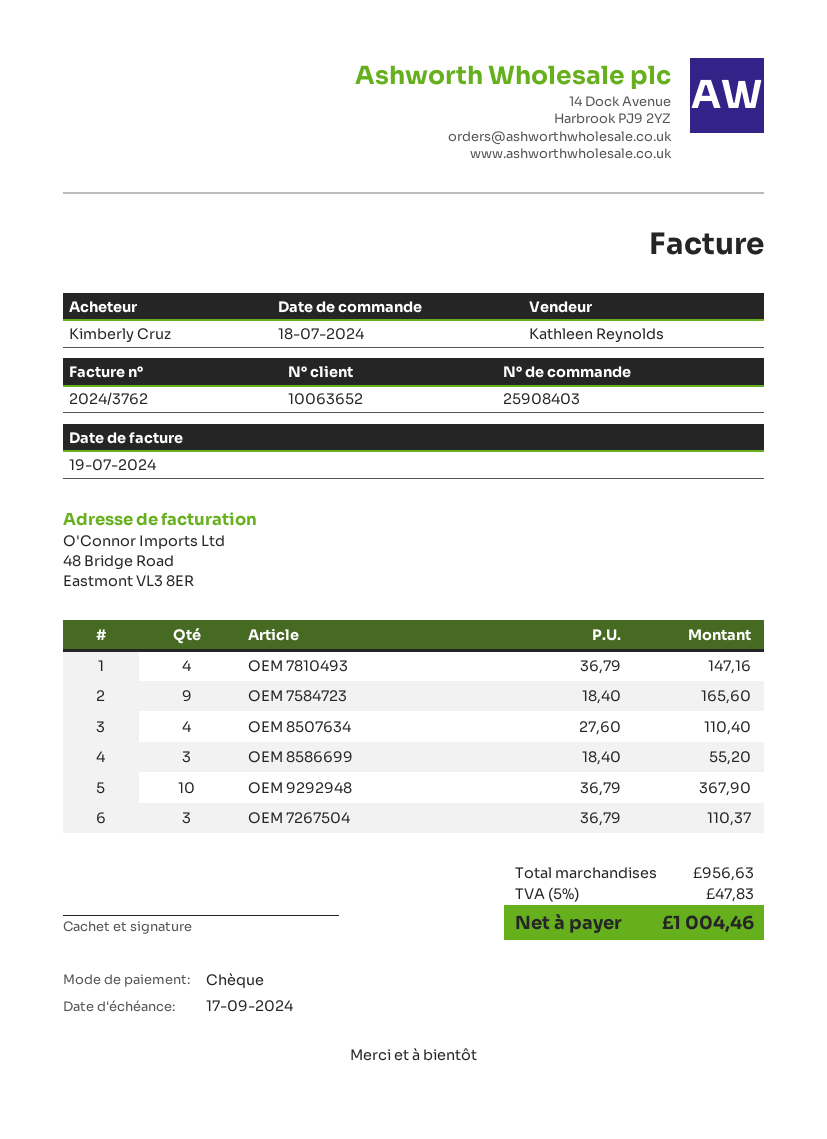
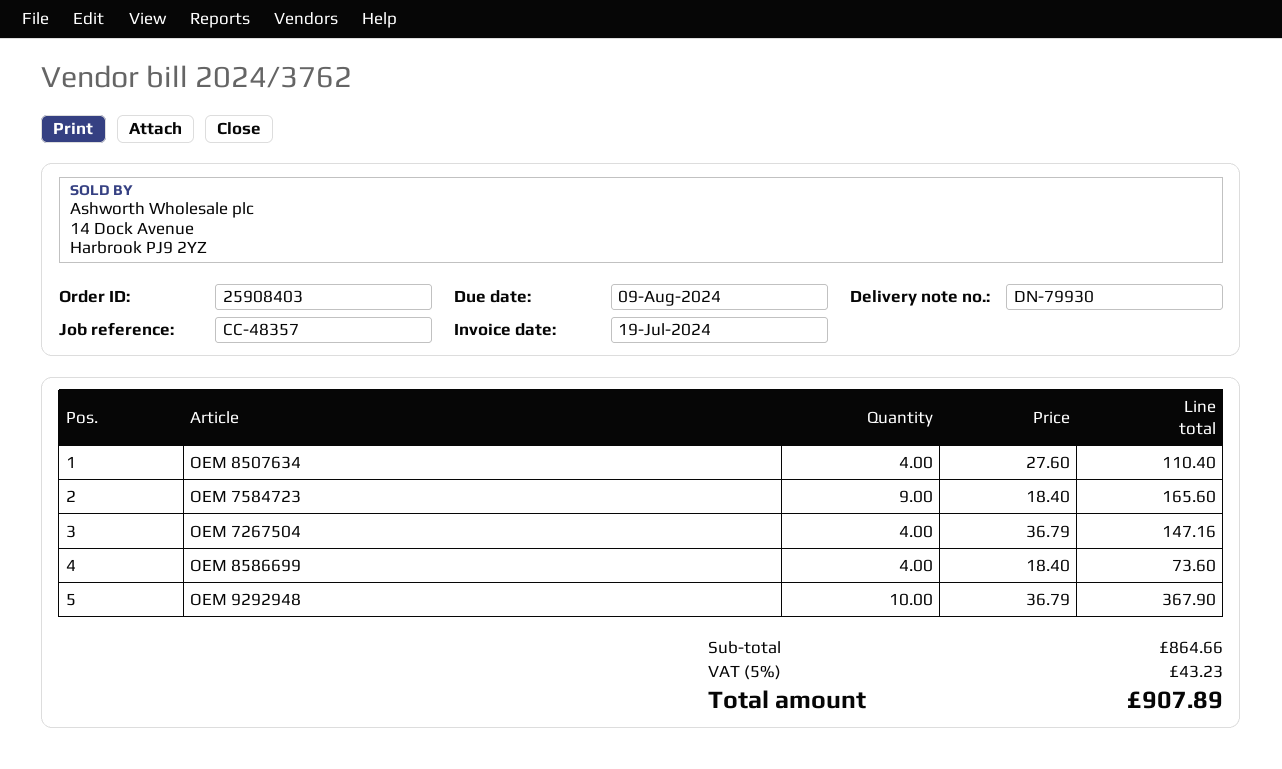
due date: 2024-09-17 -> 2024-08-09
OEM 7810493: 4 x 36.79 = 147.16 -> none
OEM 8586699: 3 x 18.40 = 55.20 -> 4 x 18.40 = 73.60
OEM 7267504: 3 x 36.79 = 110.37 -> 4 x 36.79 = 147.16
subtotal: 956.63 -> 864.66
tax: 5% = 47.83 -> 5% = 43.23
total: 1004.46 -> 907.89

